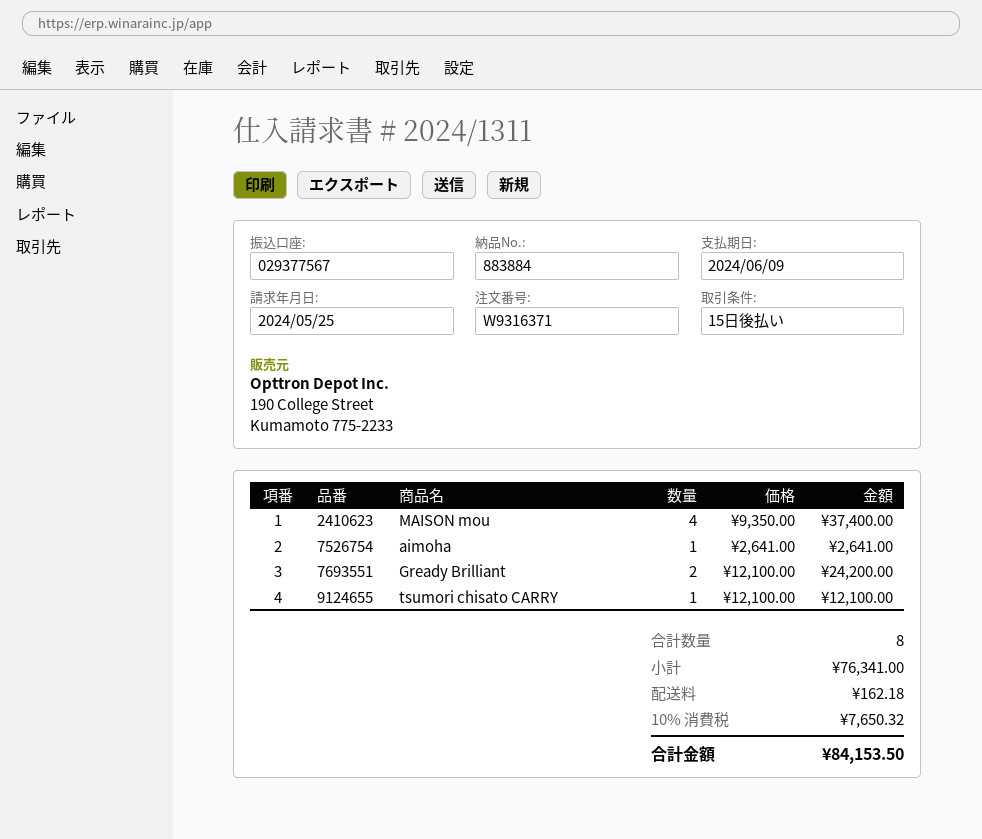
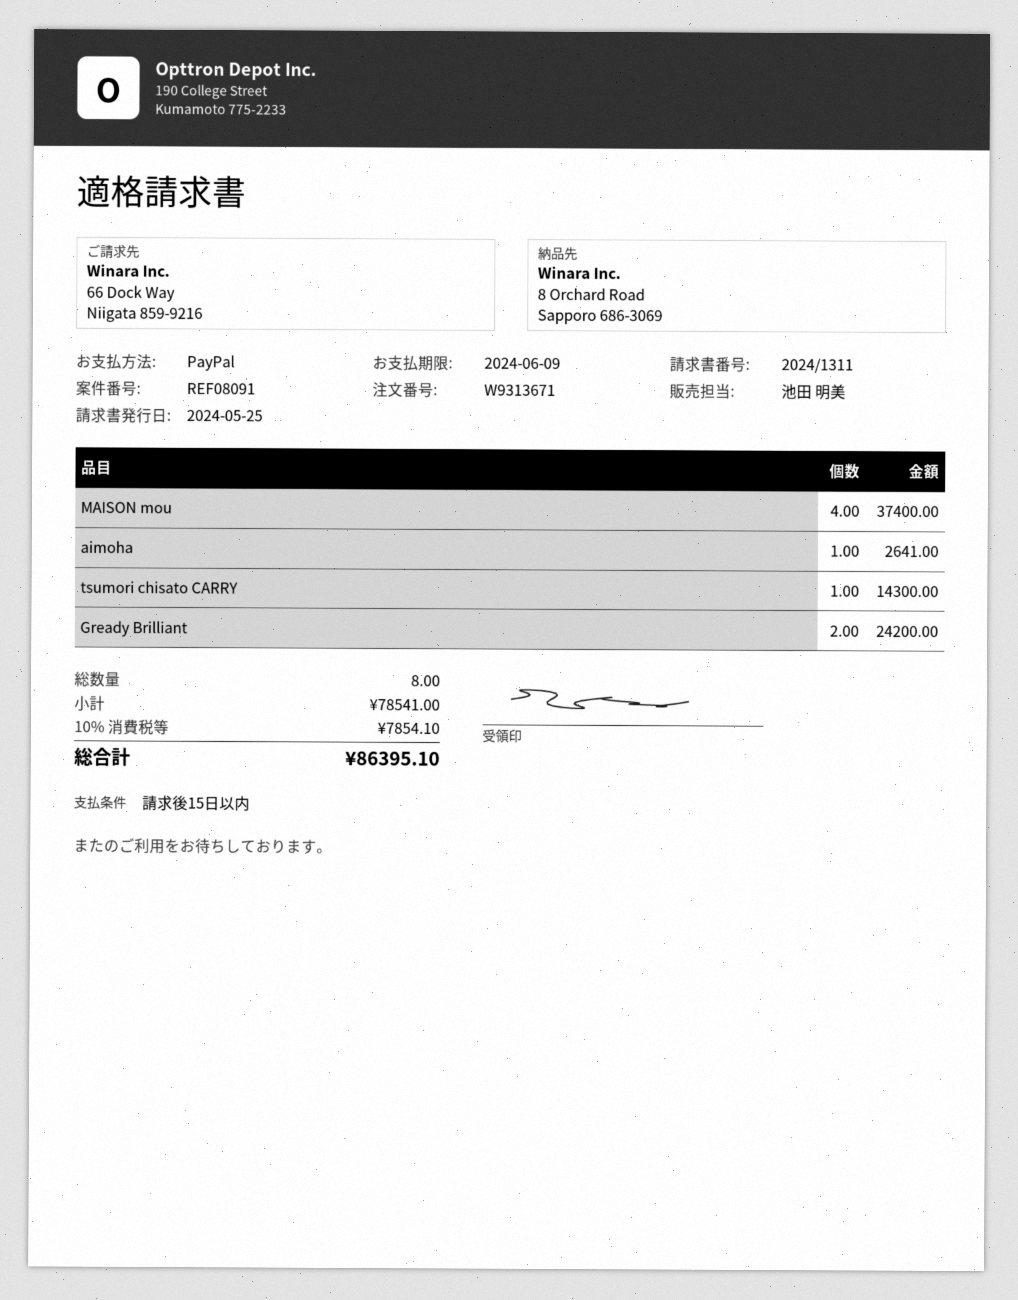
order number: W9316371 -> W9313671
tsumori chisato CARRY: 1 for 12100.00 -> 1 for 14300.00
subtotal: 76341.00 -> 78541.00
shipping: 162.18 -> none
tax: 10% = 7650.32 -> 10% = 7854.10
total: 84153.50 -> 86395.10

